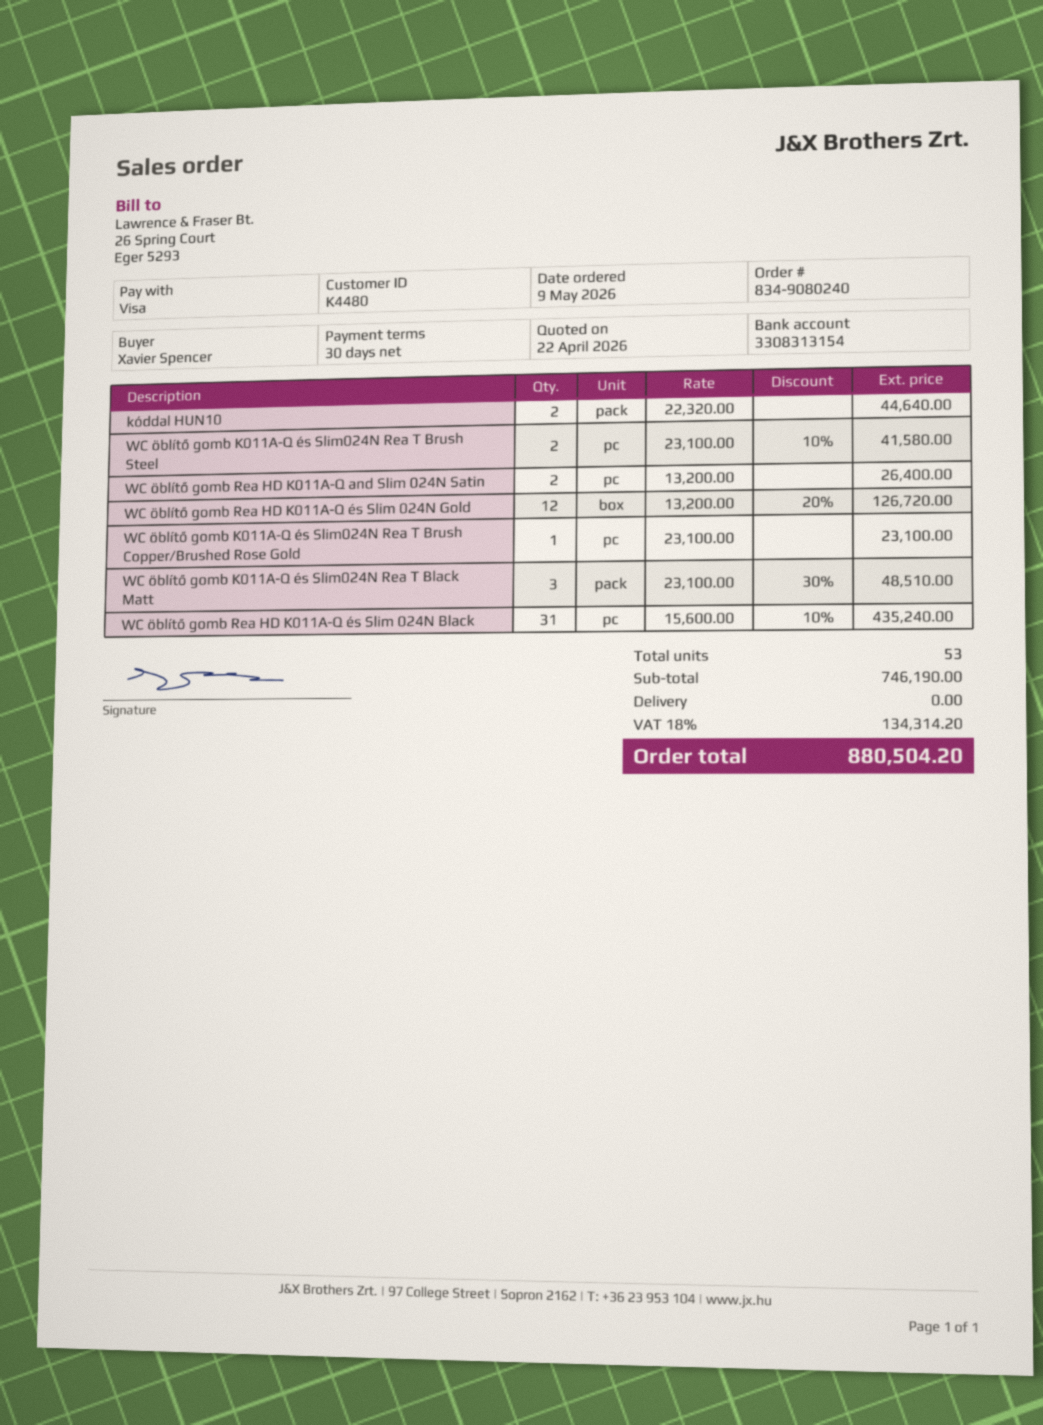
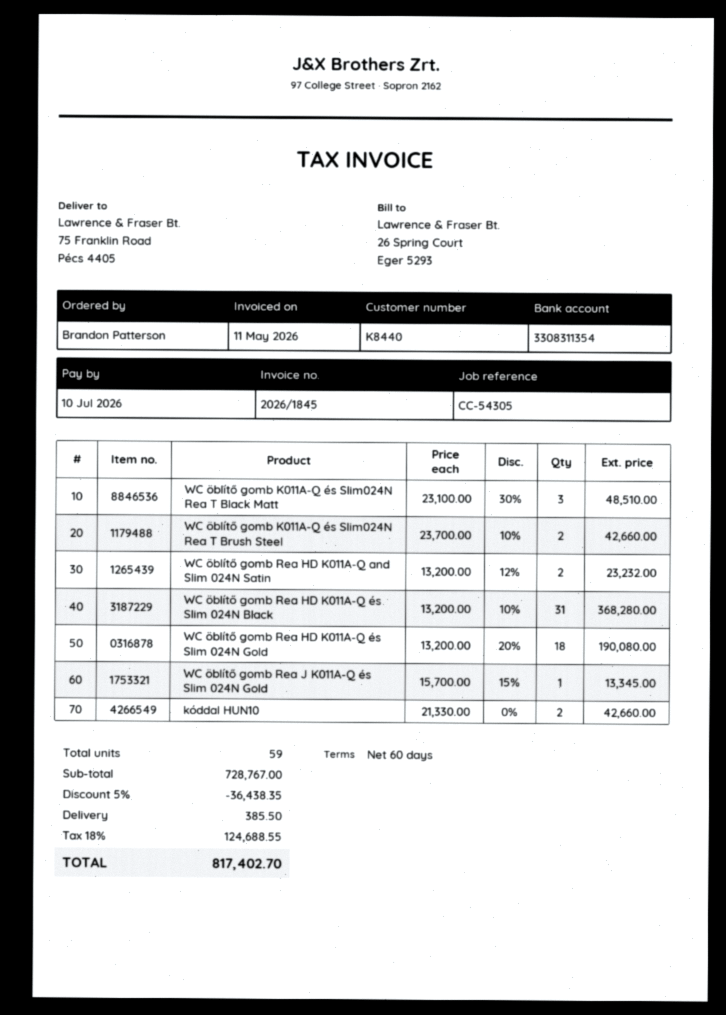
payment terms: 30 days -> 60 days
customer number: K4480 -> K8440
ordered by: Xavier Spencer -> Brandon Patterson
bank account: 3308313154 -> 3308311354
kóddal HUN10: 2 x 22320.00 = 44640.00 -> 2 x 21330.00 = 42660.00
WC öblítő gomb K011A-Q és Slim024N Rea T Brush Steel: 2 x 23100.00 - 10% = 41580.00 -> 2 x 23700.00 - 10% = 42660.00
WC öblítő gomb Rea HD K011A-Q and Slim 024N Satin: 2 x 13200.00 = 26400.00 -> 2 x 13200.00 - 12% = 23232.00
WC öblítő gomb Rea HD K011A-Q és Slim 024N Gold: 12 x 13200.00 - 20% = 126720.00 -> 18 x 13200.00 - 20% = 190080.00
WC öblítő gomb K011A-Q és Slim024N Rea T Brush Copper/Brushed Rose Gold: 1 x 23100.00 = 23100.00 -> none
WC öblítő gomb Rea HD K011A-Q és Slim 024N Black: 31 x 15600.00 - 10% = 435240.00 -> 31 x 13200.00 - 10% = 368280.00
WC öblítő gomb Rea J K011A-Q és Slim 024N Gold: none -> 1 x 15700.00 - 15% = 13345.00
total quantity: 53 -> 59
subtotal: 746190.00 -> 728767.00
discount: none -> 5% = 36438.35
shipping: 0.00 -> 385.50
tax: 18% = 134314.20 -> 18% = 124688.55
total: 880504.20 -> 817402.70

